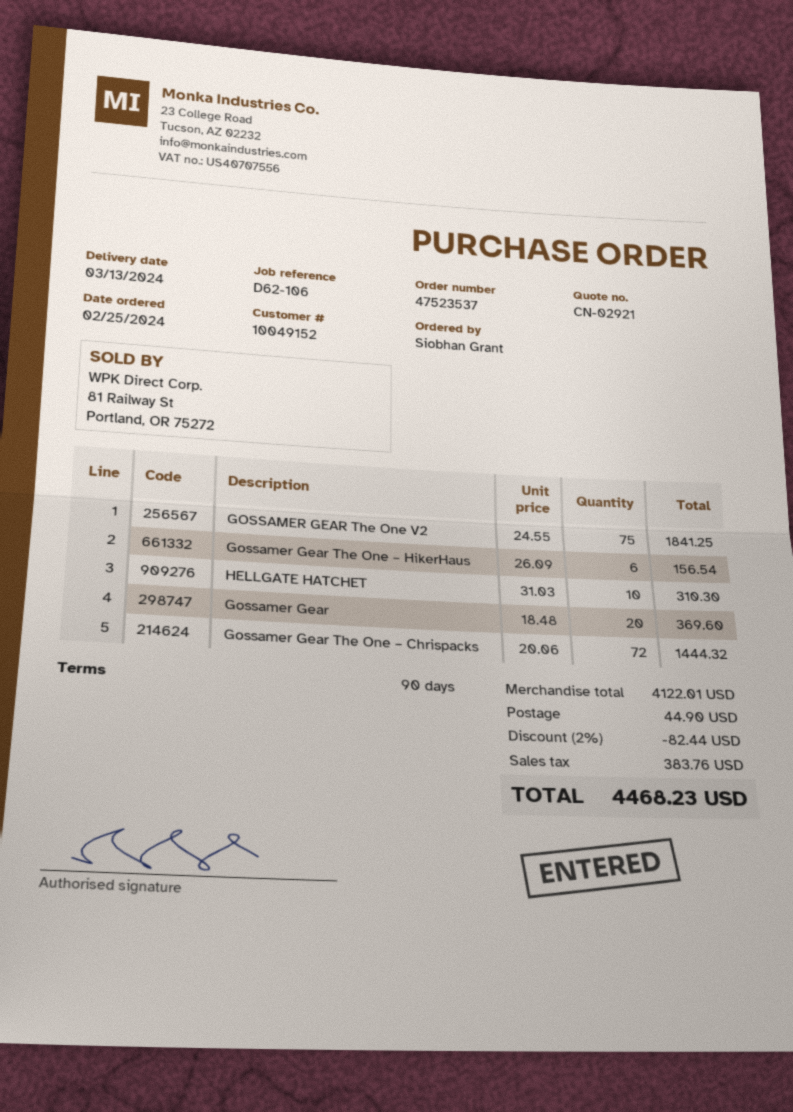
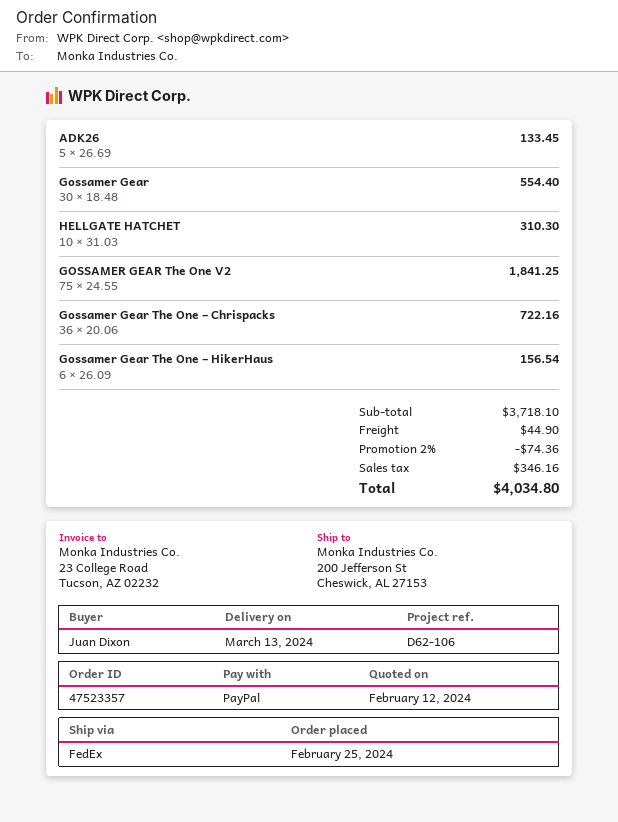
order number: 47523537 -> 47523357
ordered by: Siobhan Grant -> Juan Dixon
Gossamer Gear: 20 x 18.48 = 369.60 -> 30 x 18.48 = 554.40
Gossamer Gear The One – Chrispacks: 72 x 20.06 = 1444.32 -> 36 x 20.06 = 722.16
ADK26: none -> 5 x 26.69 = 133.45
subtotal: 4122.01 -> 3718.10
discount: 2% = 82.44 -> 2% = 74.36
tax: 383.76 -> 346.16
total: 4468.23 -> 4034.80

